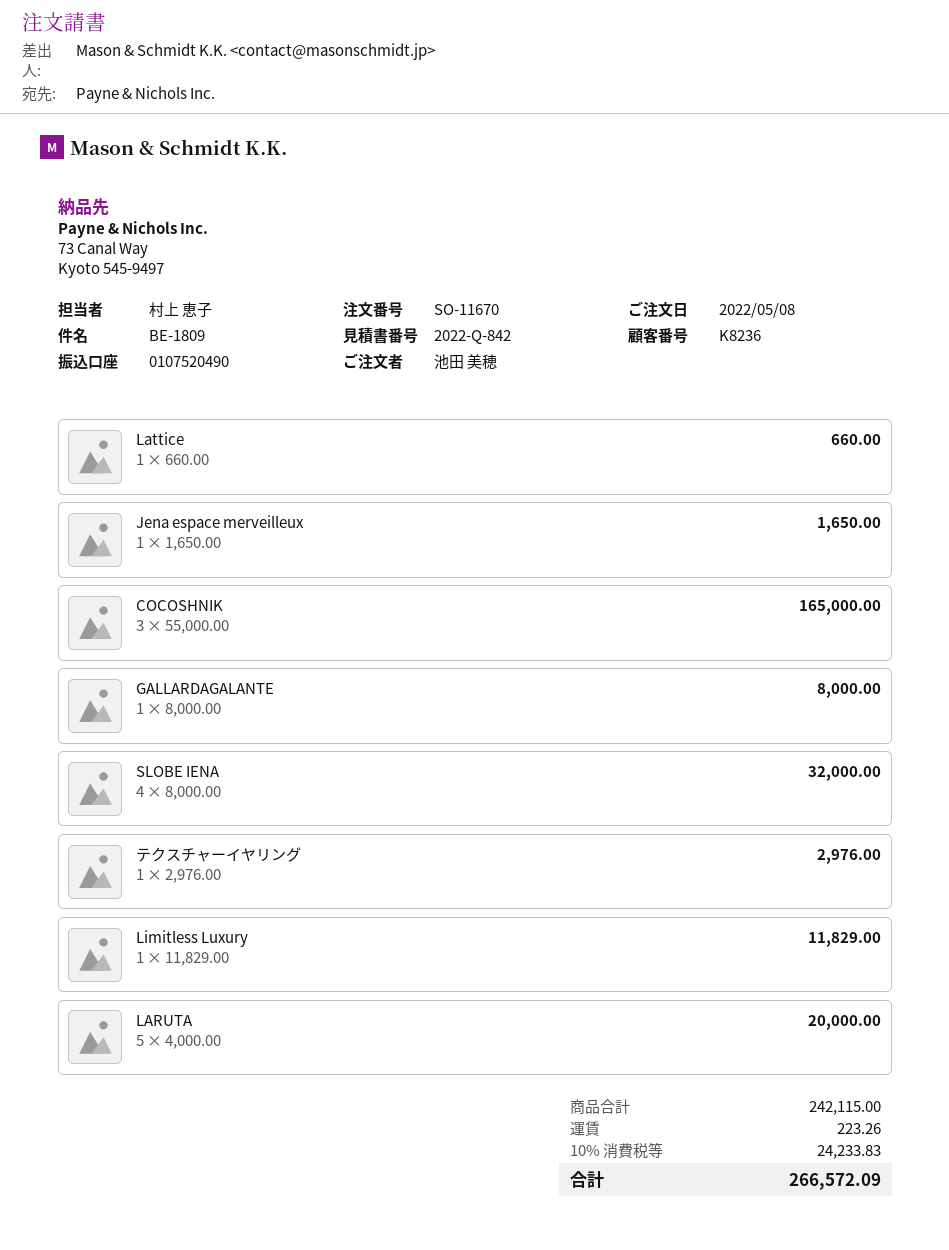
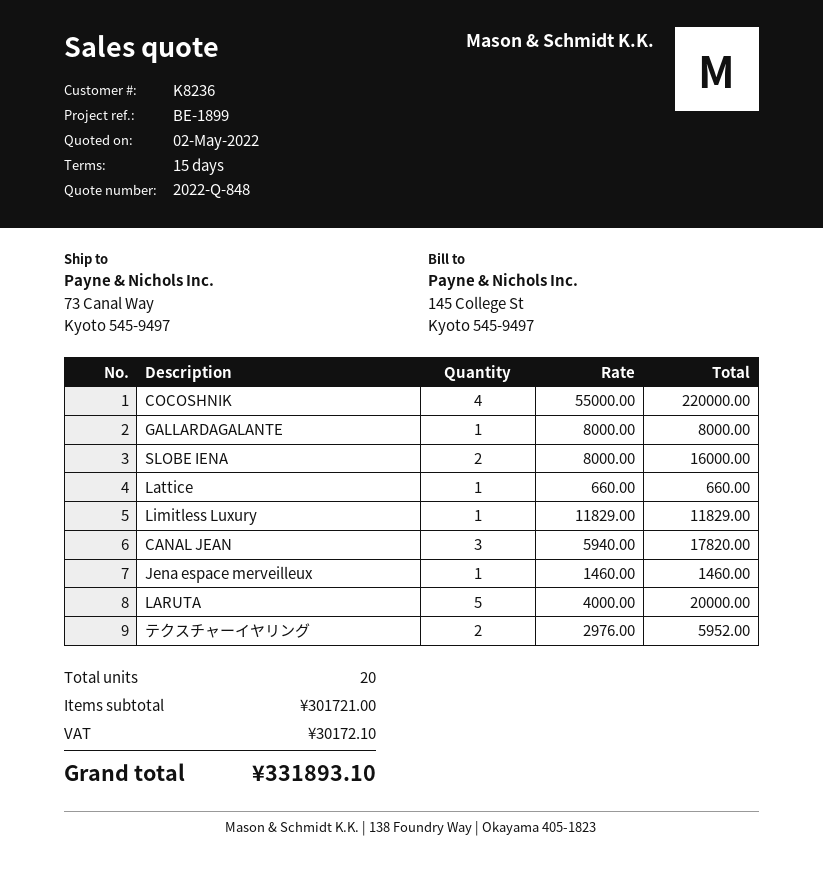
quote number: 2022-Q-842 -> 2022-Q-848
reference: BE-1809 -> BE-1899
Jena espace merveilleux: 1 x 1650.00 = 1650.00 -> 1 x 1460.00 = 1460.00
COCOSHNIK: 3 x 55000.00 = 165000.00 -> 4 x 55000.00 = 220000.00
SLOBE IENA: 4 x 8000.00 = 32000.00 -> 2 x 8000.00 = 16000.00
テクスチャーイヤリング: 1 x 2976.00 = 2976.00 -> 2 x 2976.00 = 5952.00
CANAL JEAN: none -> 3 x 5940.00 = 17820.00
subtotal: 242115.00 -> 301721.00
shipping: 223.26 -> none
tax: 24233.83 -> 30172.10
total: 266572.09 -> 331893.10

